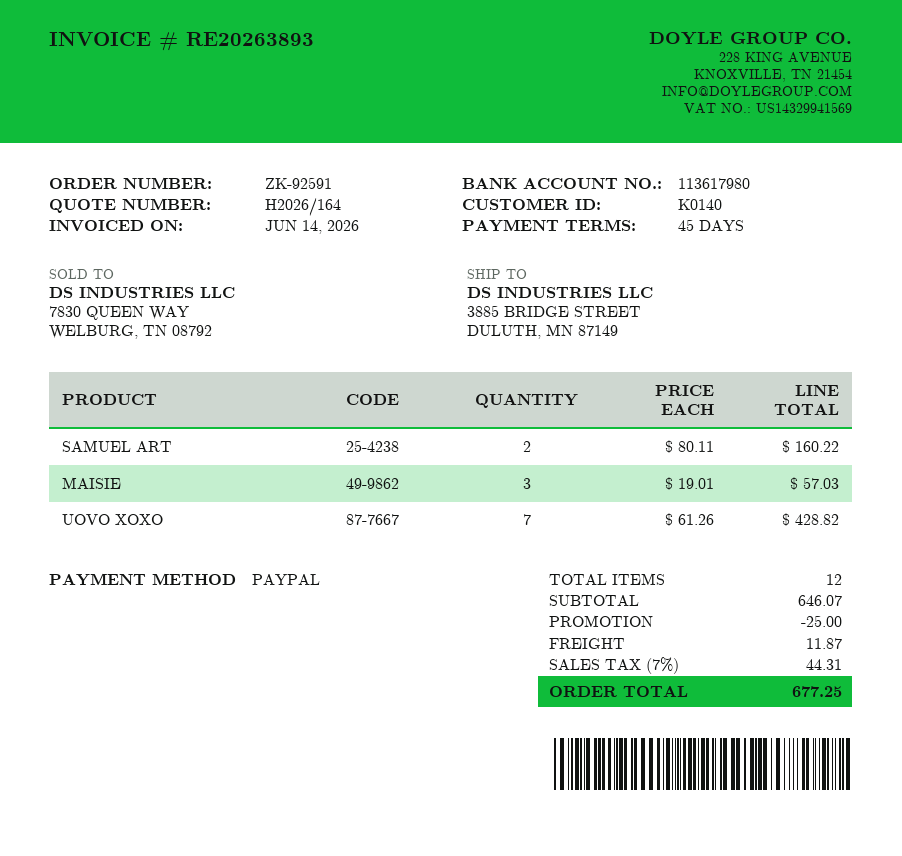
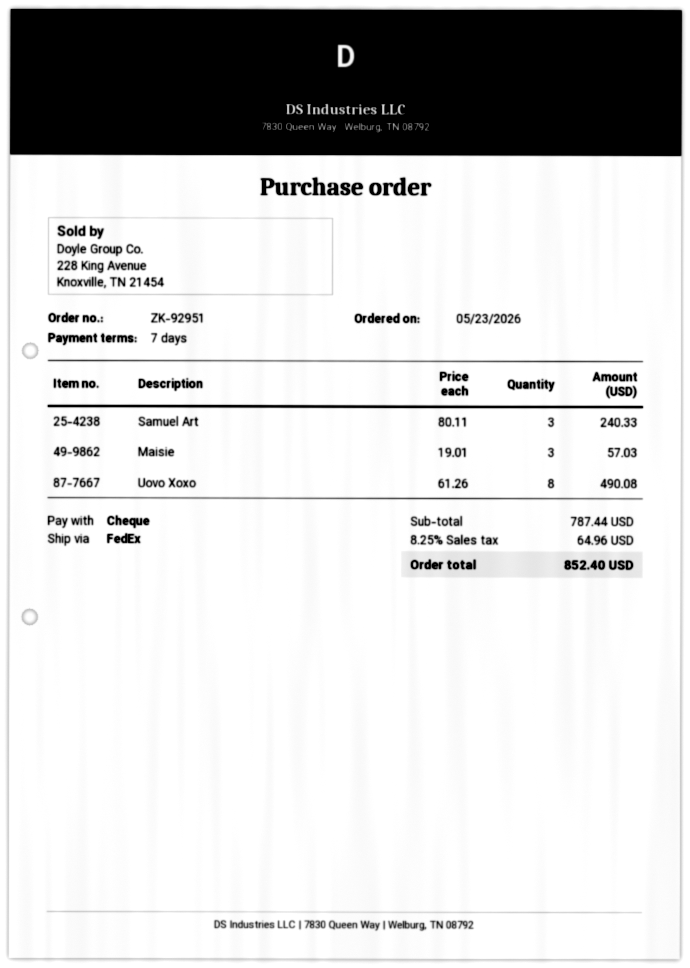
order number: ZK-92591 -> ZK-92951
payment terms: 45 days -> 7 days
payment method: PayPal -> cheque
SAMUEL ART: 2 x 80.11 = 160.22 -> 3 x 80.11 = 240.33
UOVO XOXO: 7 x 61.26 = 428.82 -> 8 x 61.26 = 490.08
subtotal: 646.07 -> 787.44
discount: 25.00 -> none
shipping: 11.87 -> none
tax: 7% = 44.31 -> 8.25% = 64.96
total: 677.25 -> 852.40

